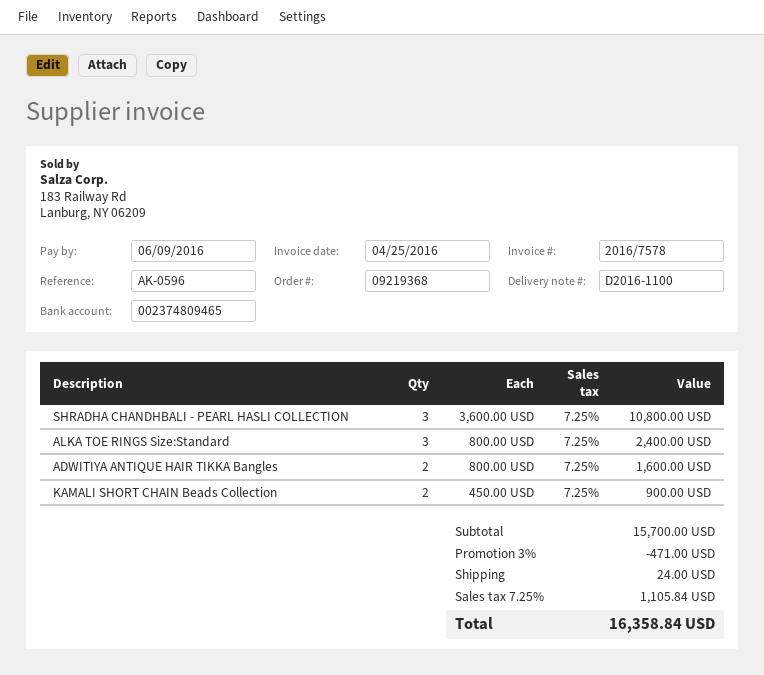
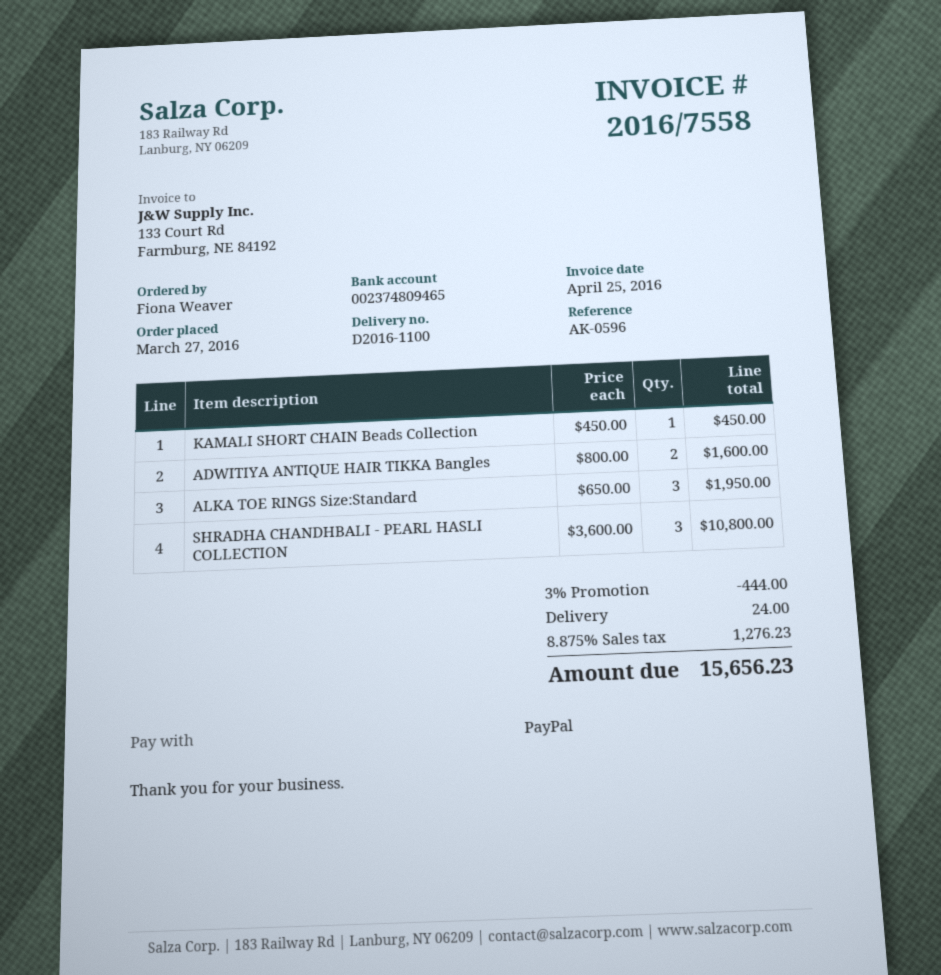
invoice number: 2016/7578 -> 2016/7558
ALKA TOE RINGS Size:Standard: 3 x 800.00 = 2400.00 -> 3 x 650.00 = 1950.00
KAMALI SHORT CHAIN Beads Collection: 2 x 450.00 = 900.00 -> 1 x 450.00 = 450.00
discount: 3% = 471.00 -> 3% = 444.00
tax: 7.25% = 1105.84 -> 8.875% = 1276.23
total: 16358.84 -> 15656.23

